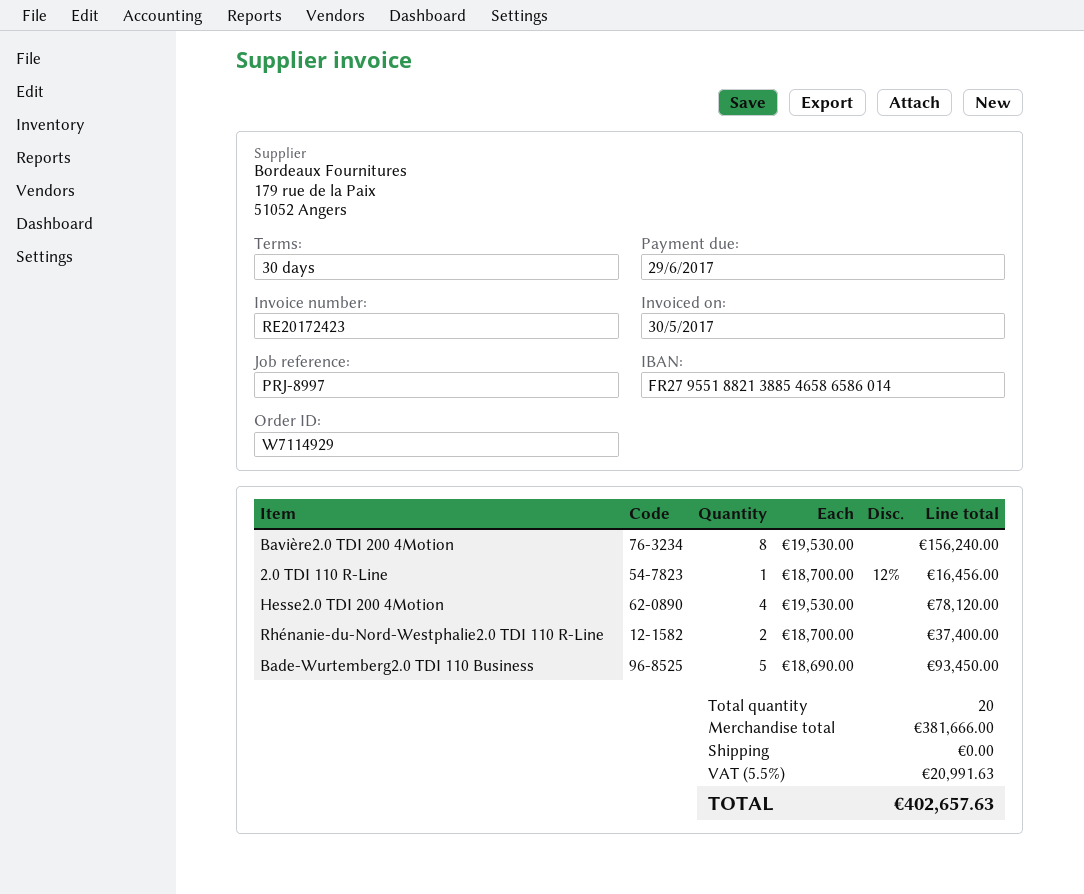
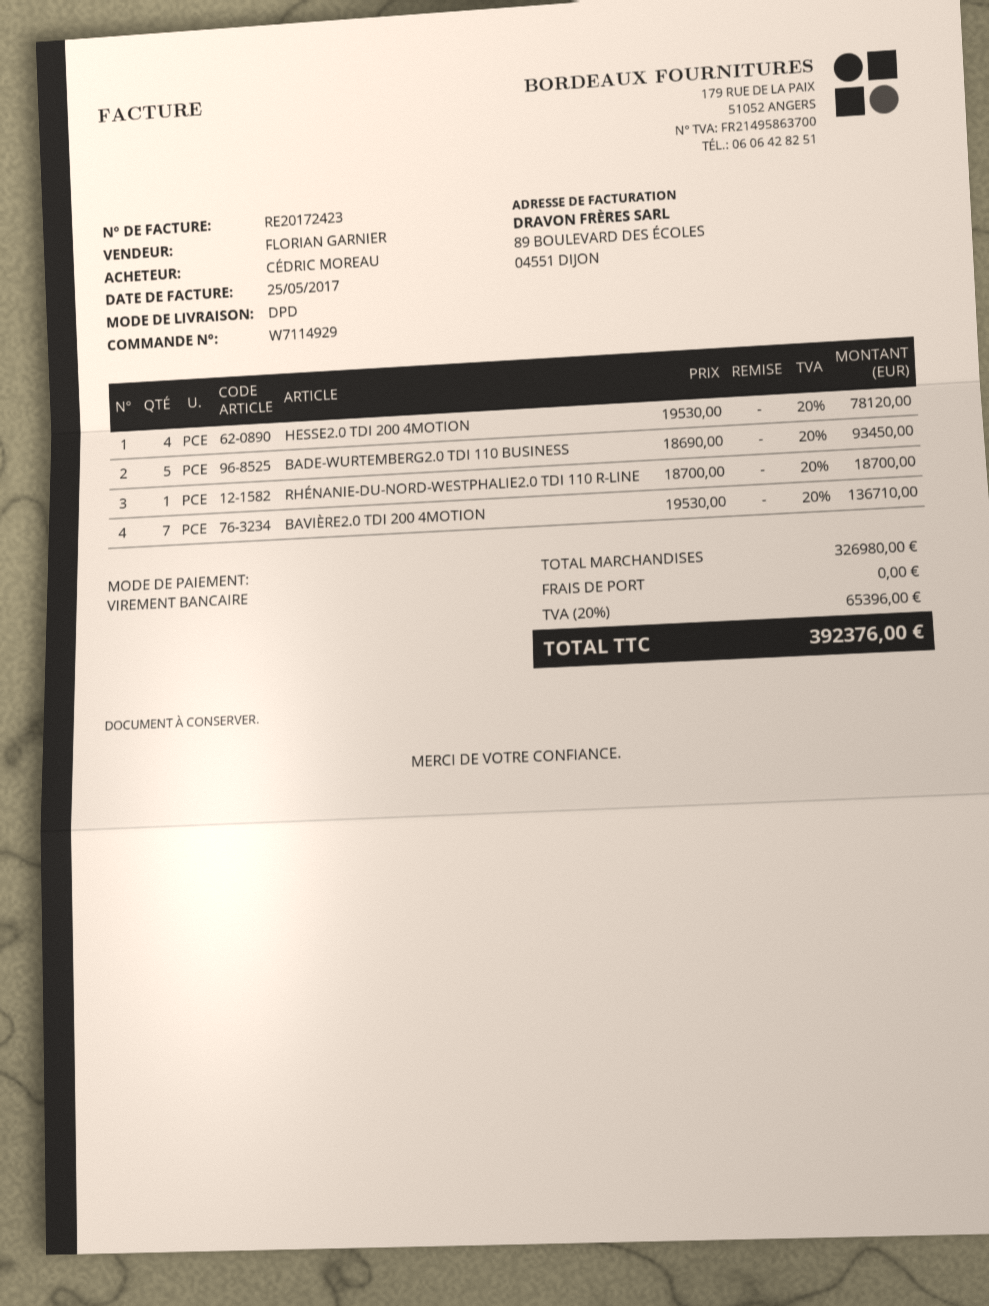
invoice date: 2017-05-30 -> 2017-05-25
Bavière2.0 TDI 200 4Motion: 8 x 19530.00 = 156240.00 -> 7 x 19530.00 = 136710.00
2.0 TDI 110 R-Line: 1 x 18700.00 - 12% = 16456.00 -> none
Rhénanie-du-Nord-Westphalie2.0 TDI 110 R-Line: 2 x 18700.00 = 37400.00 -> 1 x 18700.00 = 18700.00
subtotal: 381666.00 -> 326980.00
tax: 5.5% = 20991.63 -> 20% = 65396.00
total: 402657.63 -> 392376.00

